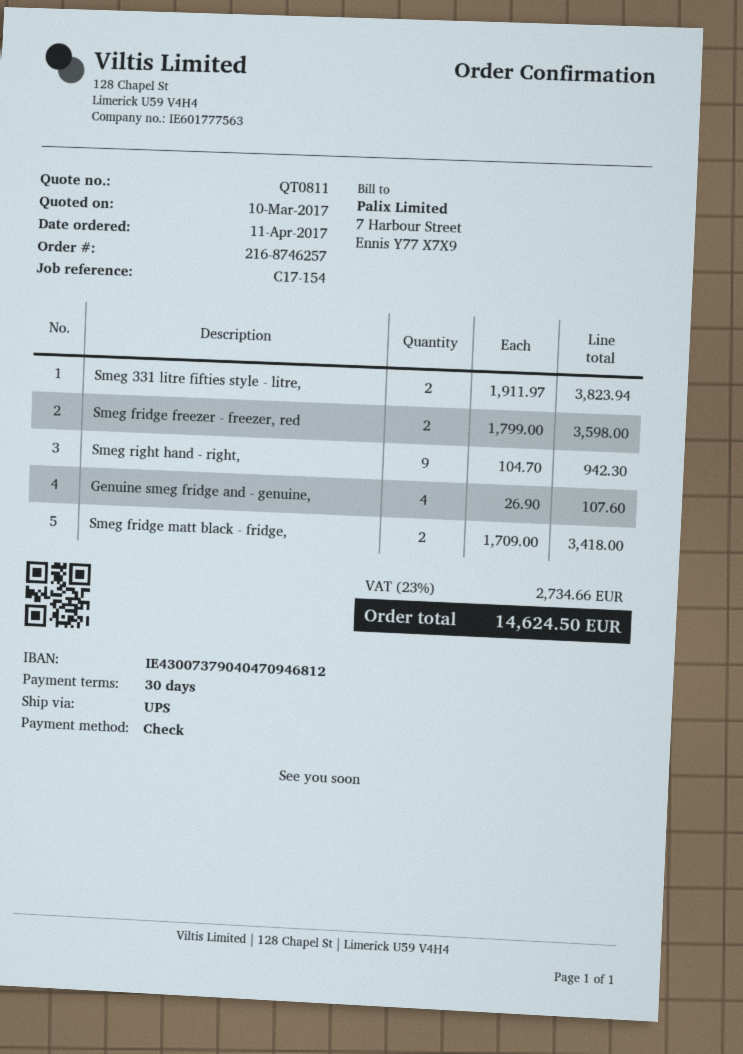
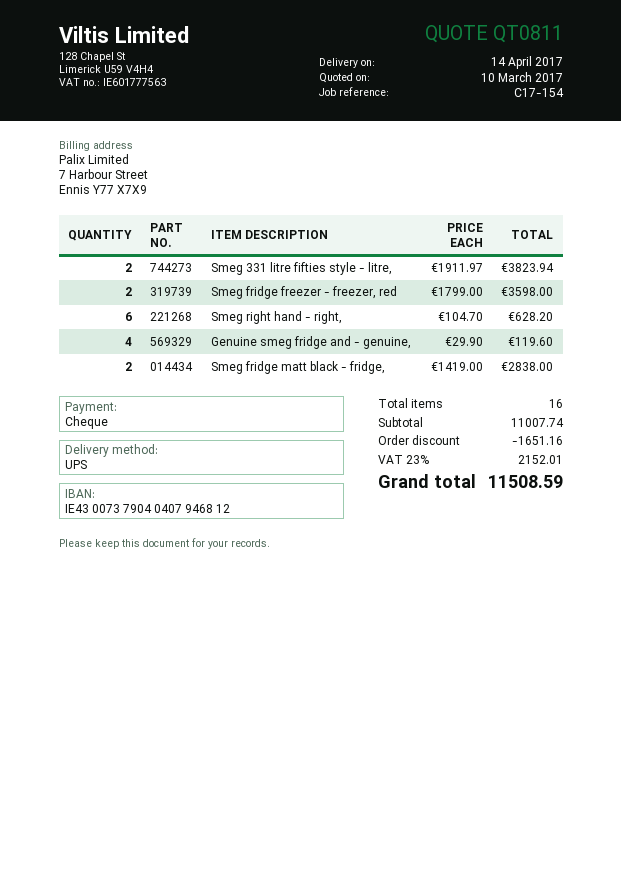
bank account: IE43007379040470946812 -> IE43007379040407946812
Smeg right hand - right,: 9 x 104.70 = 942.30 -> 6 x 104.70 = 628.20
Genuine smeg fridge and - genuine,: 4 x 26.90 = 107.60 -> 4 x 29.90 = 119.60
Smeg fridge matt black - fridge,: 2 x 1709.00 = 3418.00 -> 2 x 1419.00 = 2838.00
discount: none -> 1651.16
tax: 23% = 2734.66 -> 23% = 2152.01
total: 14624.50 -> 11508.59

